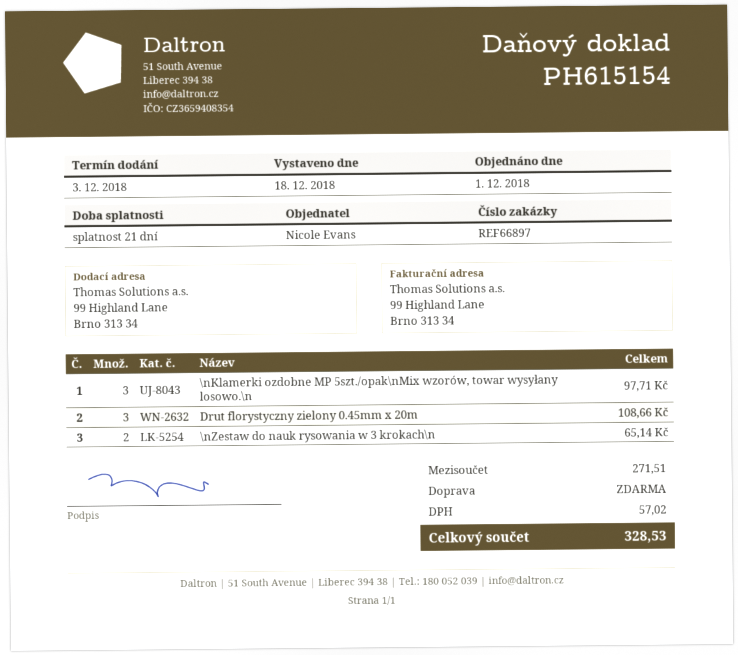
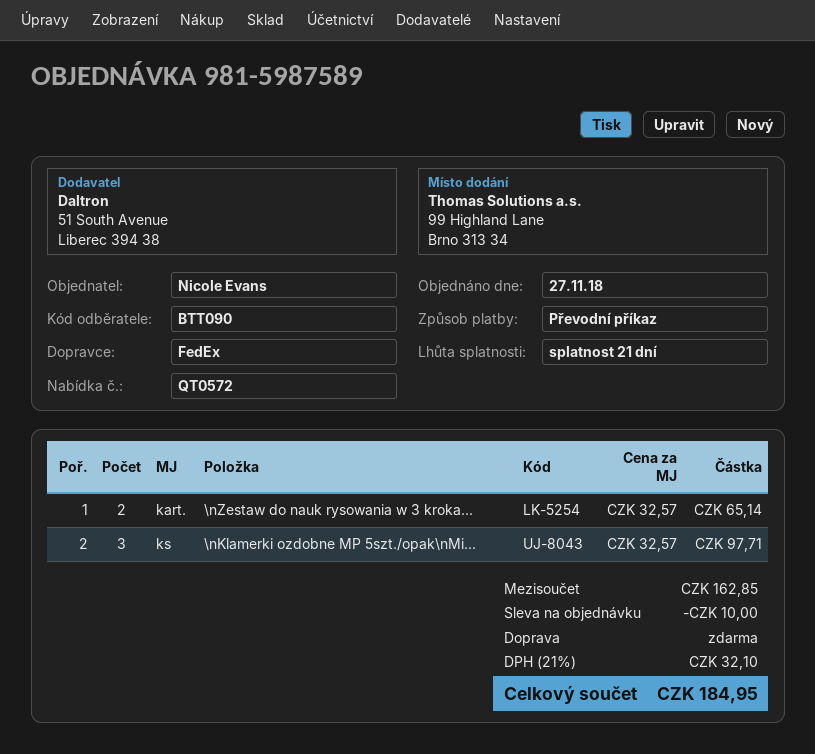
order date: 2018-12-01 -> 2018-11-27
Drut florystyczny zielony 0.45mm x 20m: 3 for 108.66 -> none
subtotal: 271.51 -> 162.85
discount: none -> 10.00
tax: 57.02 -> 32.10
total: 328.53 -> 184.95

